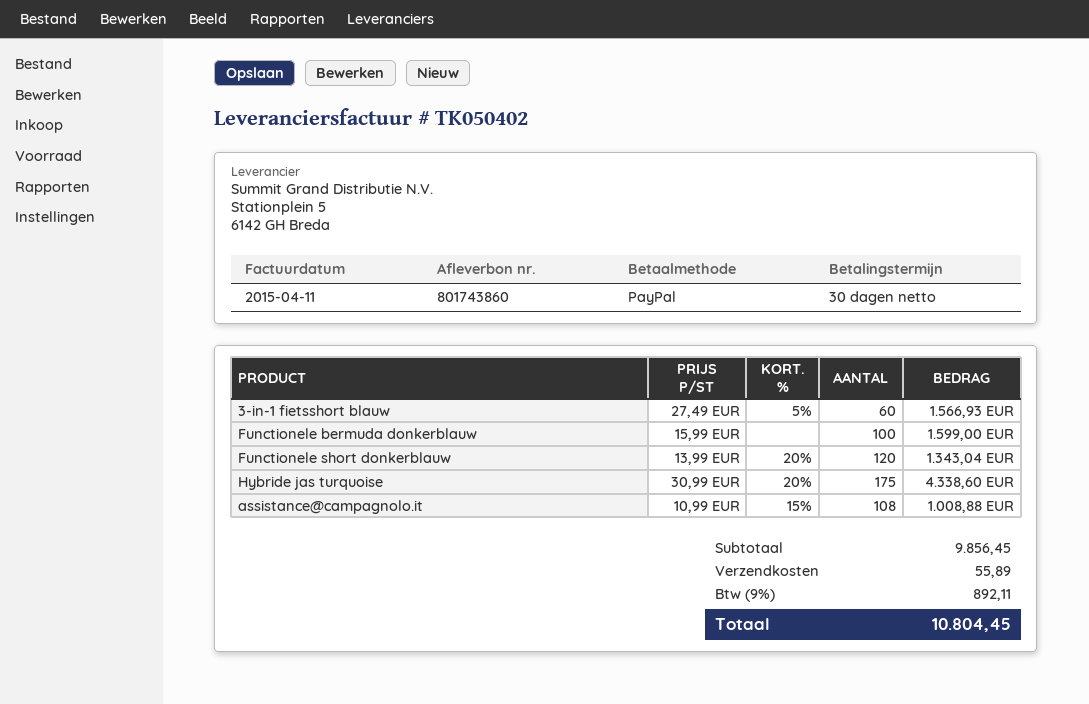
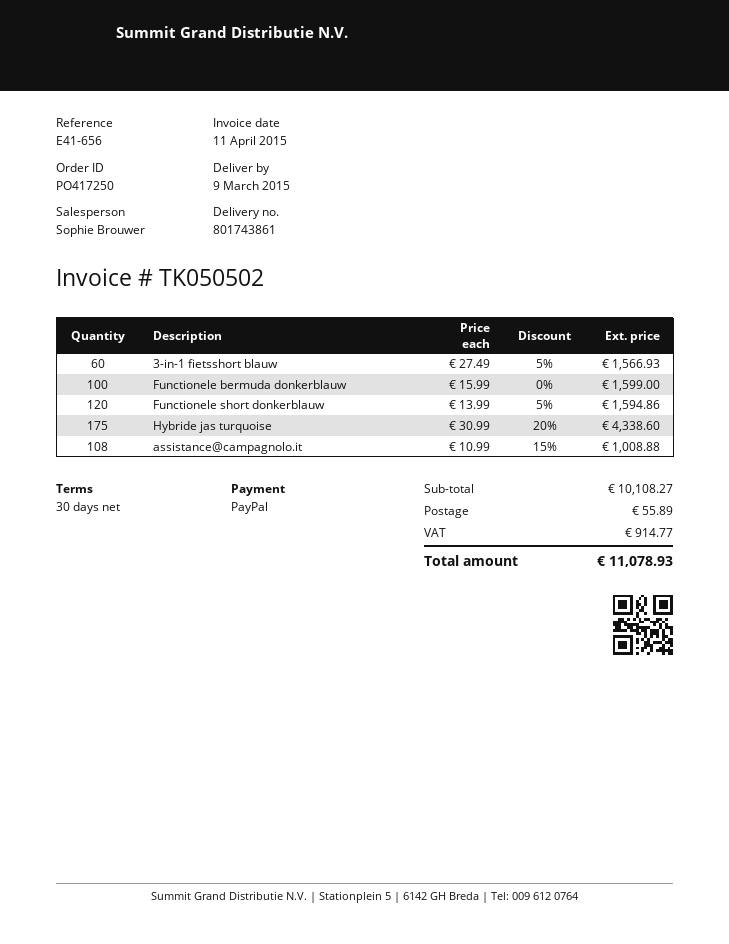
delivery note number: 801743860 -> 801743861
invoice number: TK050402 -> TK050502
Functionele short donkerblauw: 120 x 13.99 - 20% = 1343.04 -> 120 x 13.99 - 5% = 1594.86
subtotal: 9856.45 -> 10108.27
tax: 892.11 -> 914.77
total: 10804.45 -> 11078.93

